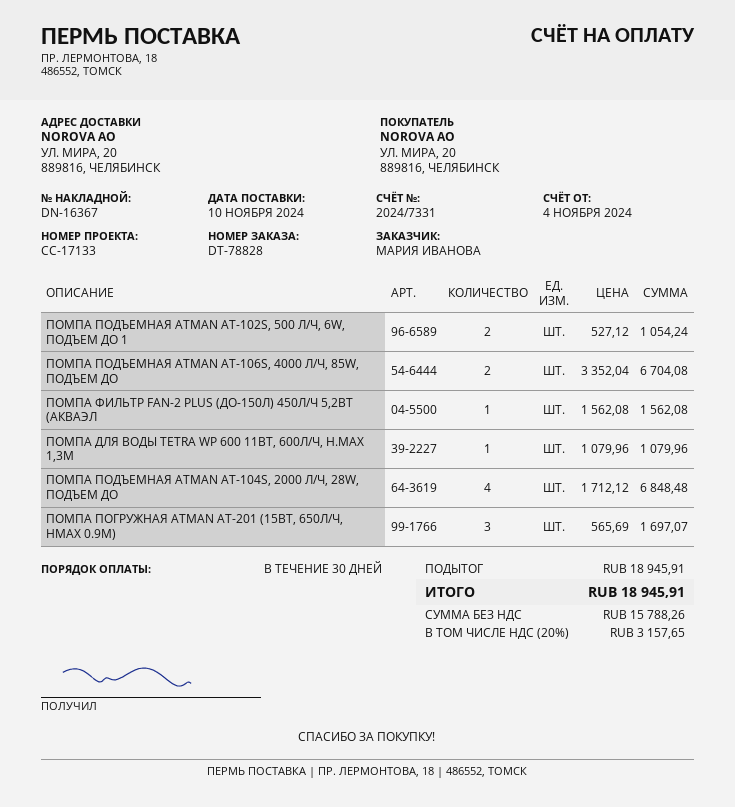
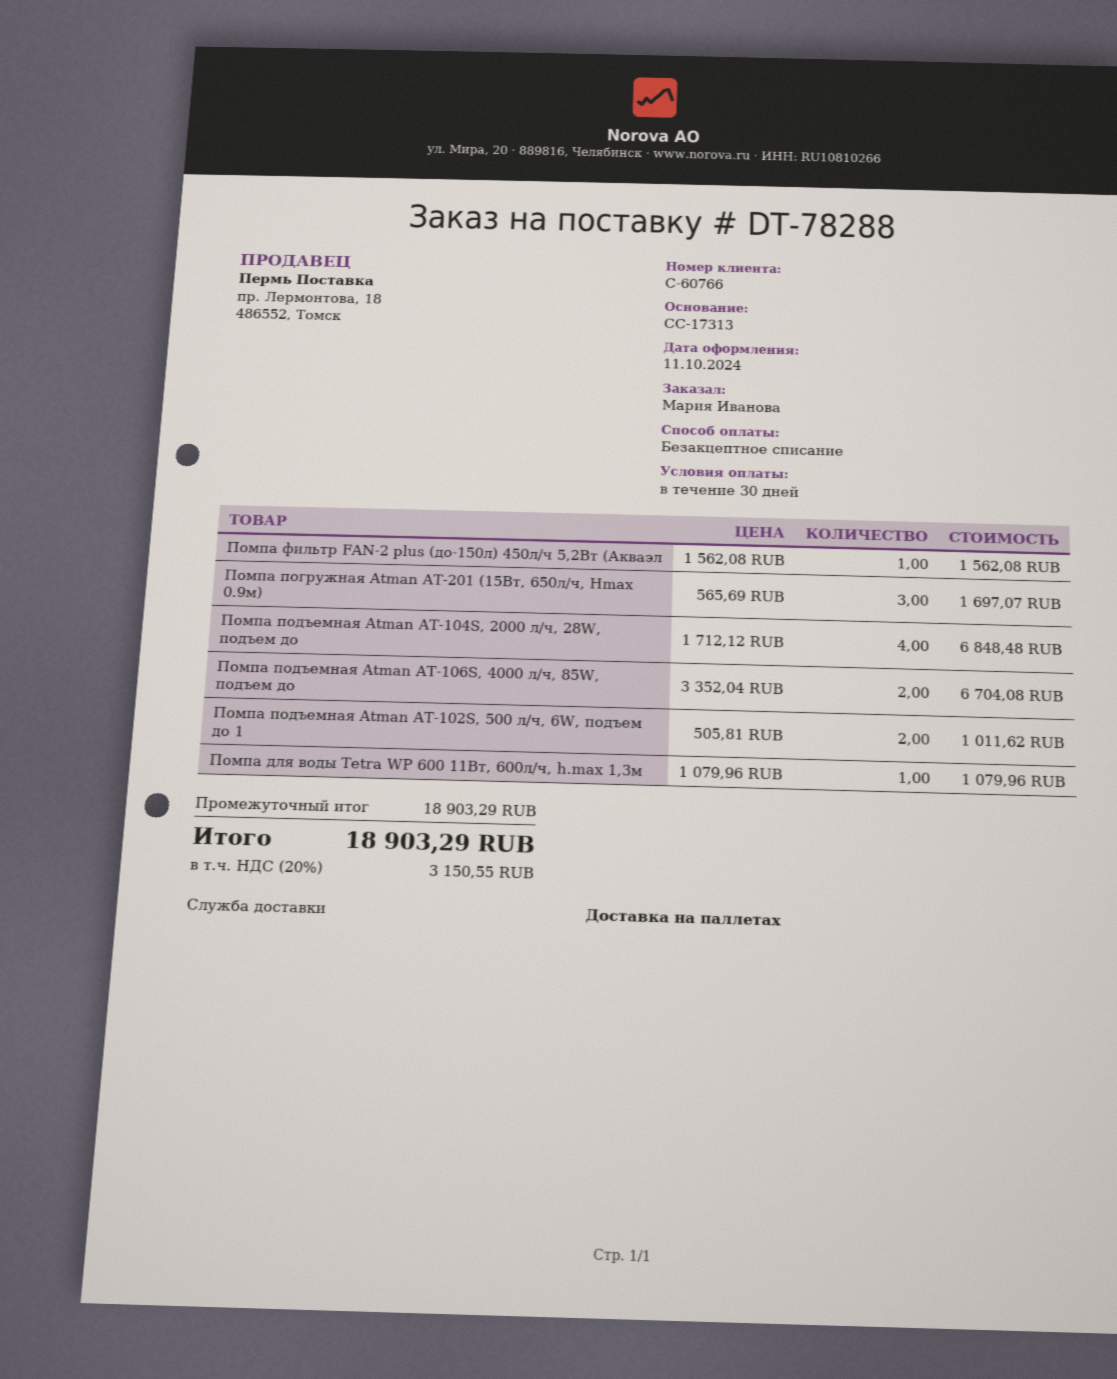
order number: DT-78828 -> DT-78288
reference: CC-17133 -> CC-17313
ПОМПА ПОДЪЕМНАЯ ATMAN AT-102S, 500 Л/Ч, 6W, ПОДЪЕМ ДО 1: 2 x 527.12 = 1054.24 -> 2 x 505.81 = 1011.62
subtotal: 18945.91 -> 18903.29
tax: 20% = 3157.65 -> 20% = 3150.55
total: 18945.91 -> 18903.29

